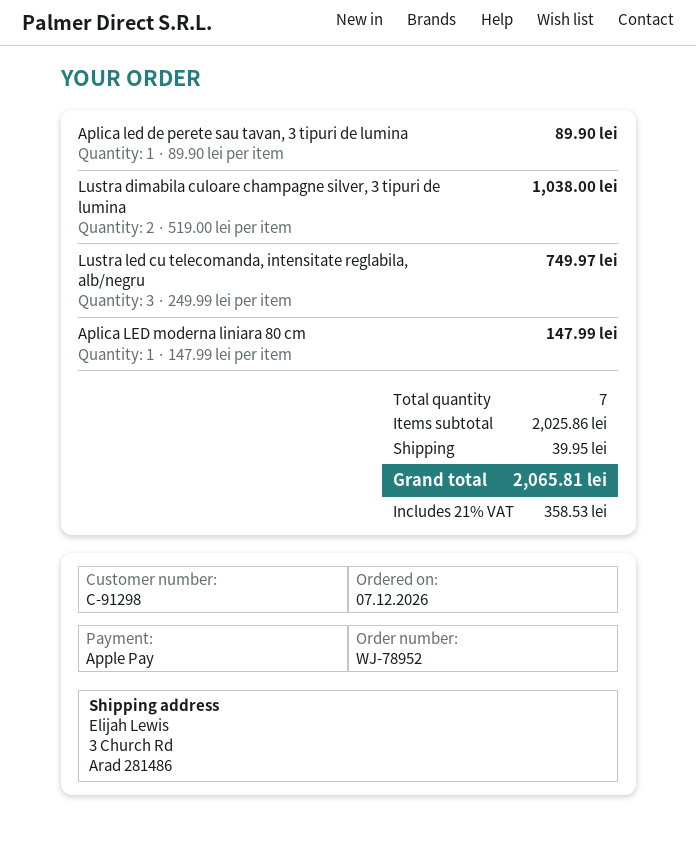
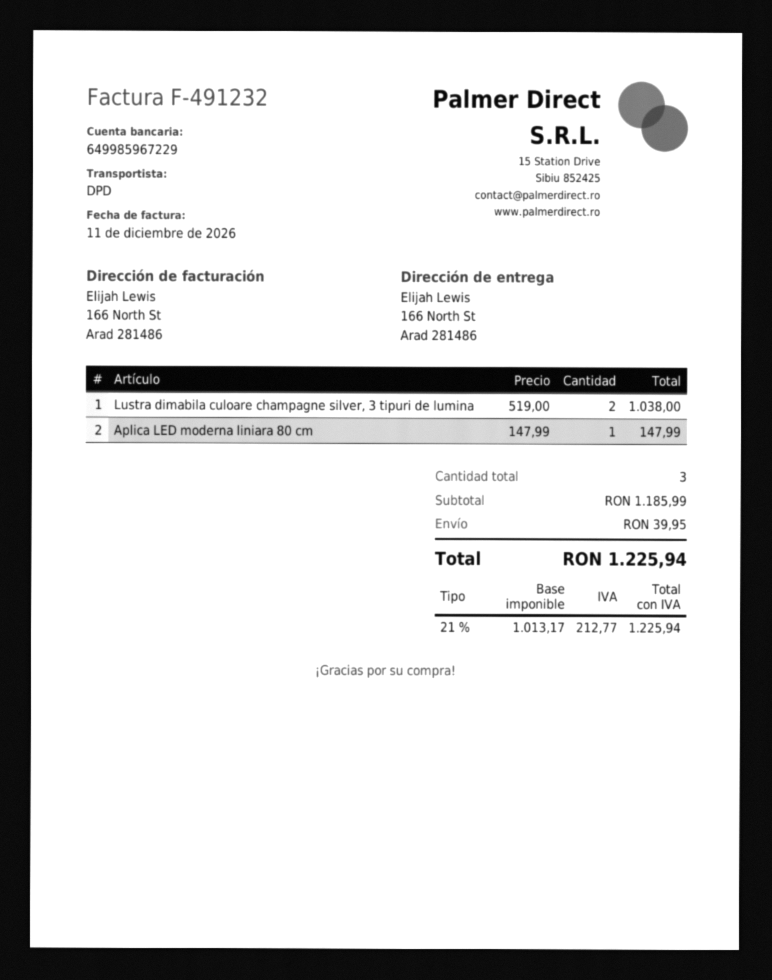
ship to: 3 Church Rd, Arad 281486 -> 166 North St, Arad 281486
Aplica led de perete sau tavan, 3 tipuri de lumina: 1 x 89.90 = 89.90 -> none
Lustra led cu telecomanda, intensitate reglabila, alb/negru: 3 x 249.99 = 749.97 -> none
total quantity: 7 -> 3
subtotal: 2025.86 -> 1185.99
tax: 21% = 358.53 -> 21% = 212.77
total: 2065.81 -> 1225.94

